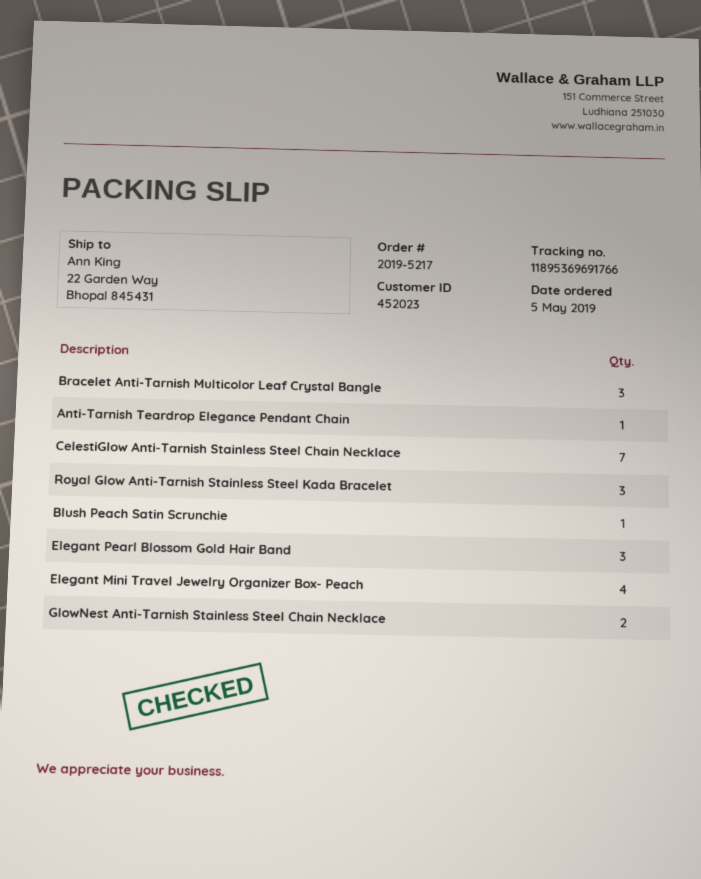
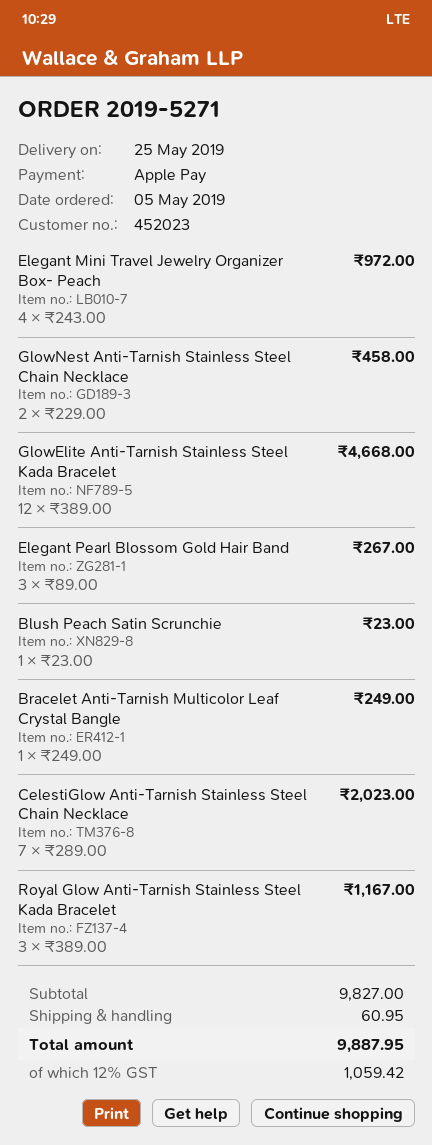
order number: 2019-5217 -> 2019-5271
Bracelet Anti-Tarnish Multicolor Leaf Crystal Bangle: 3 -> 1
Anti-Tarnish Teardrop Elegance Pendant Chain: 1 -> none
GlowElite Anti-Tarnish Stainless Steel Kada Bracelet: none -> 12

